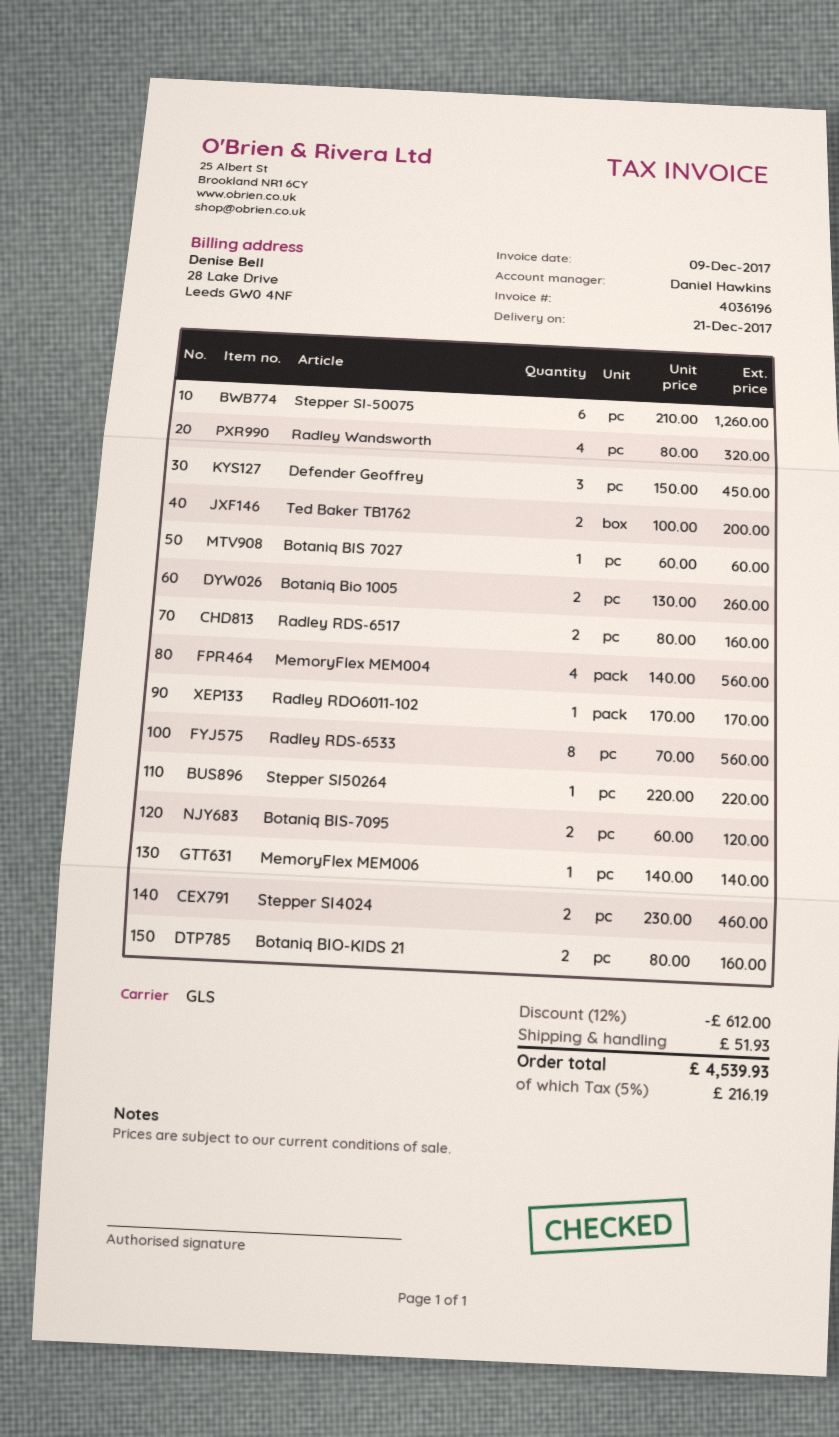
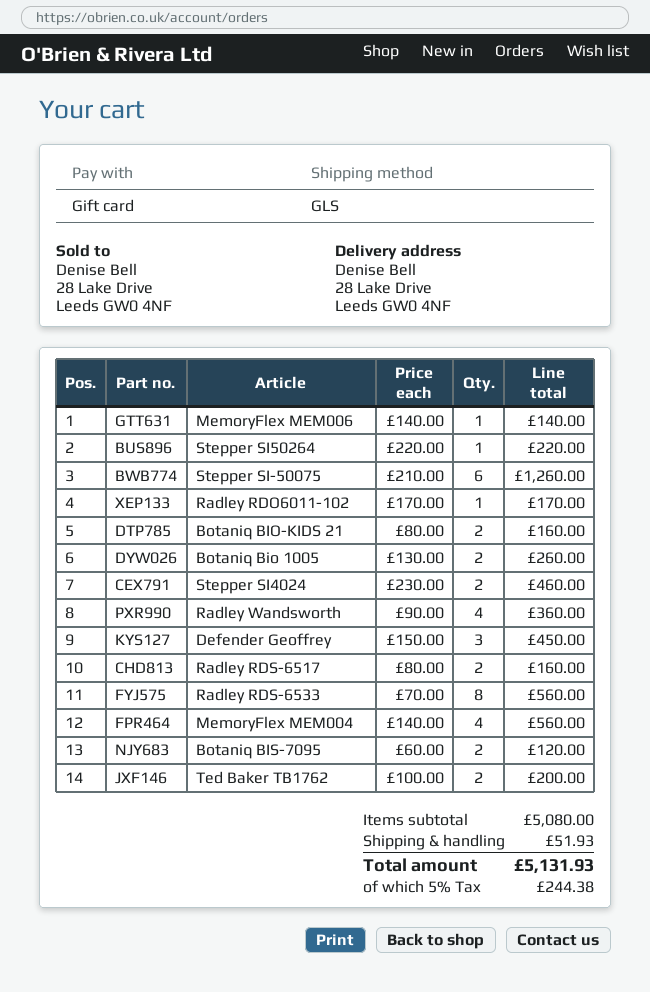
Radley Wandsworth: 4 x 80.00 = 320.00 -> 4 x 90.00 = 360.00
Botaniq BIS 7027: 1 x 60.00 = 60.00 -> none
discount: 12% = 612.00 -> none
tax: 5% = 216.19 -> 5% = 244.38
total: 4539.93 -> 5131.93

